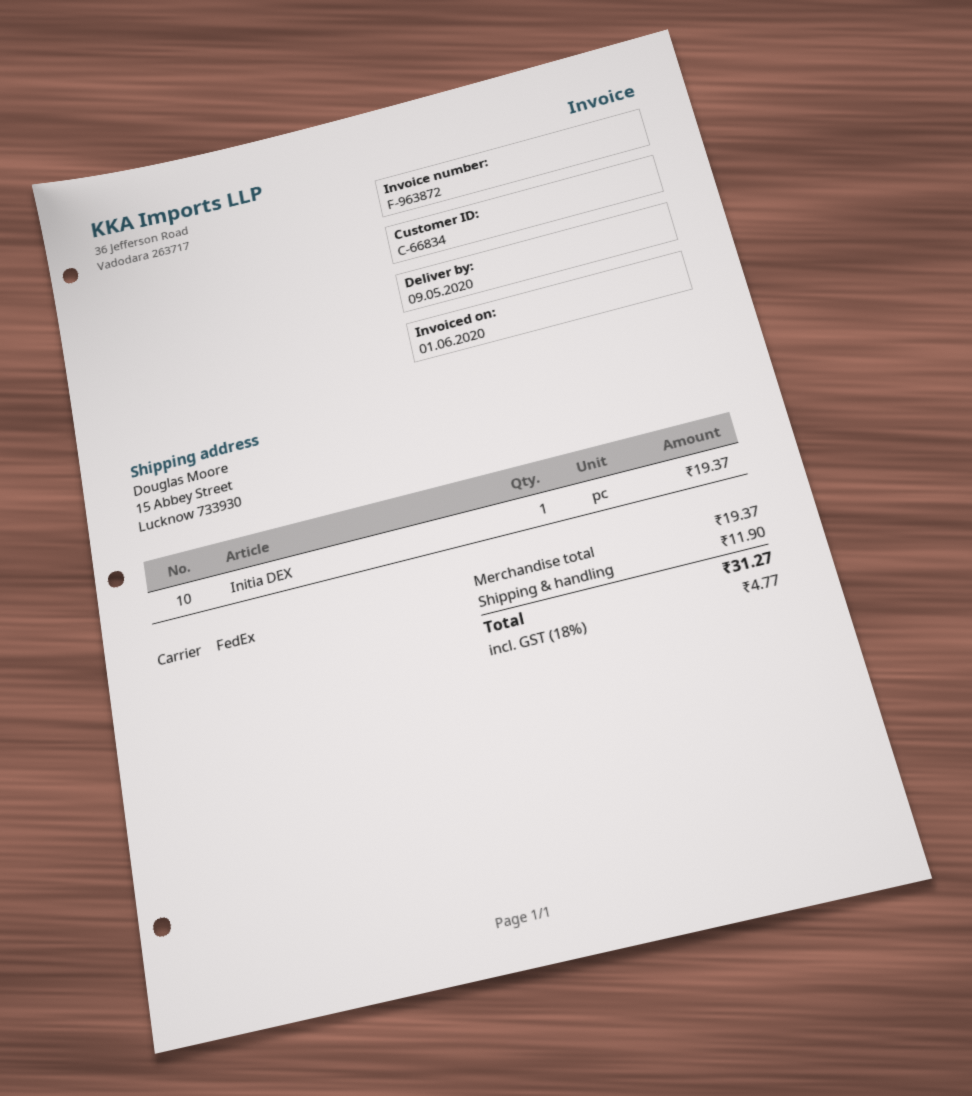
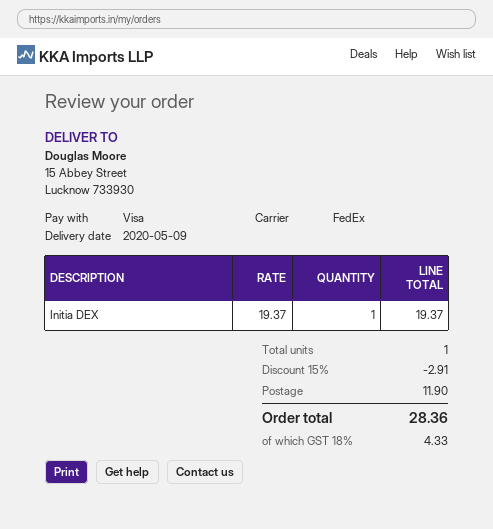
discount: none -> 15% = 2.91
tax: 18% = 4.77 -> 18% = 4.33
total: 31.27 -> 28.36

